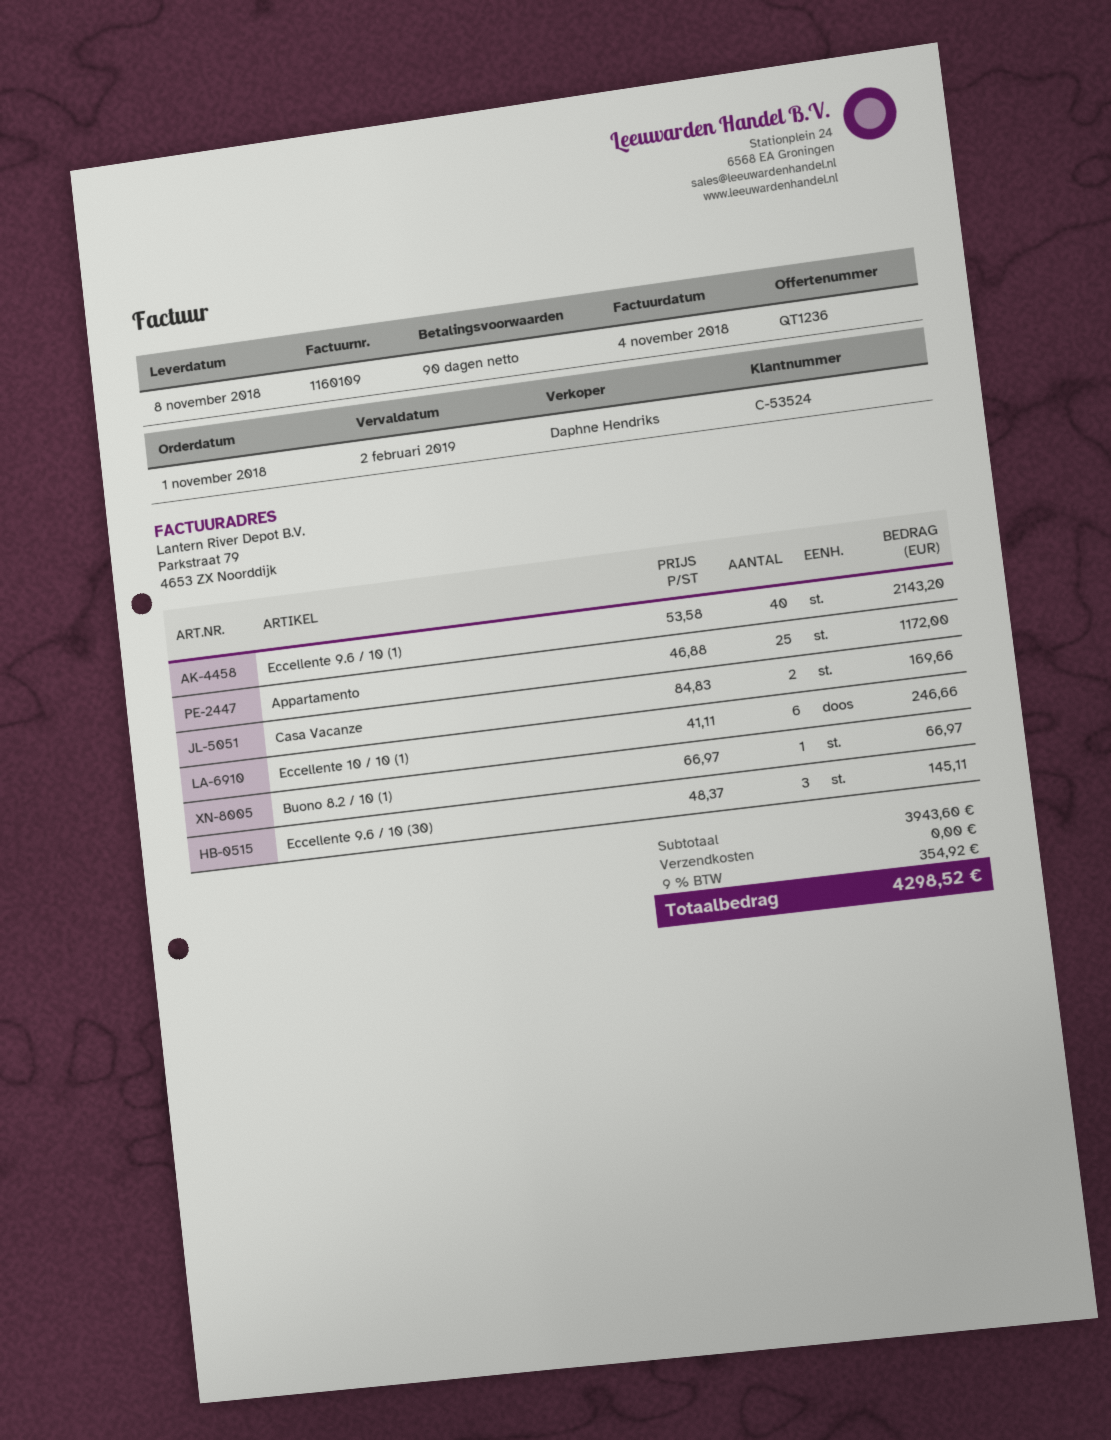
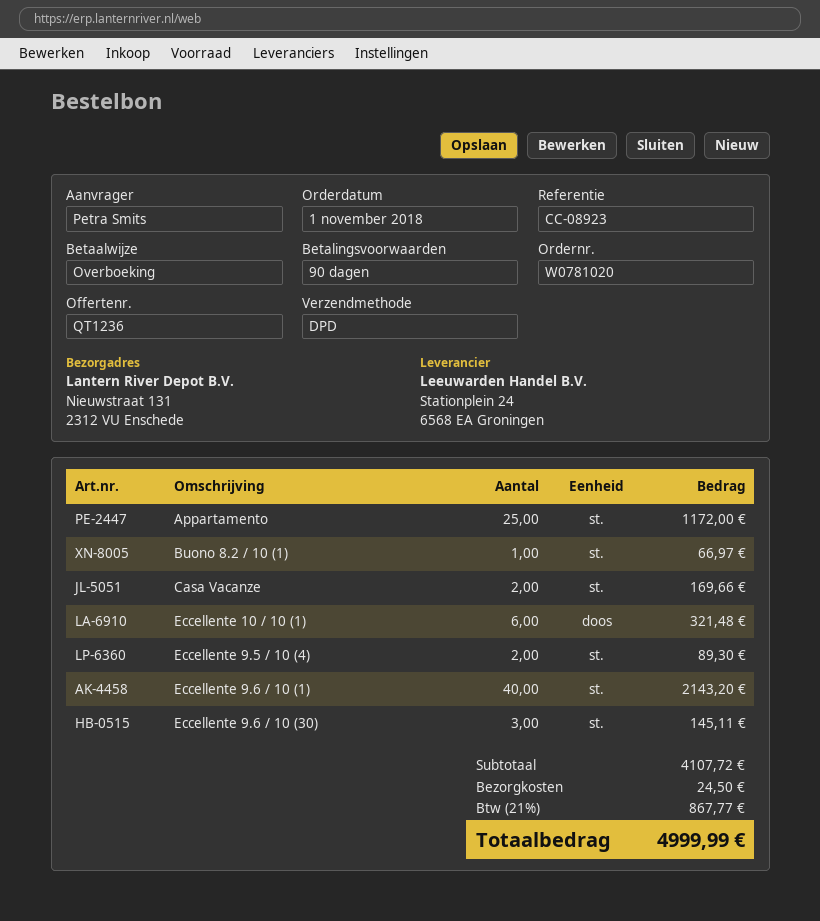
Eccellente 10 / 10 (1): 6 for 246.66 -> 6 for 321.48
Eccellente 9.5 / 10 (4): none -> 2 for 89.30
subtotal: 3943.60 -> 4107.72
shipping: 0.00 -> 24.50
tax: 9% = 354.92 -> 21% = 867.77
total: 4298.52 -> 4999.99

